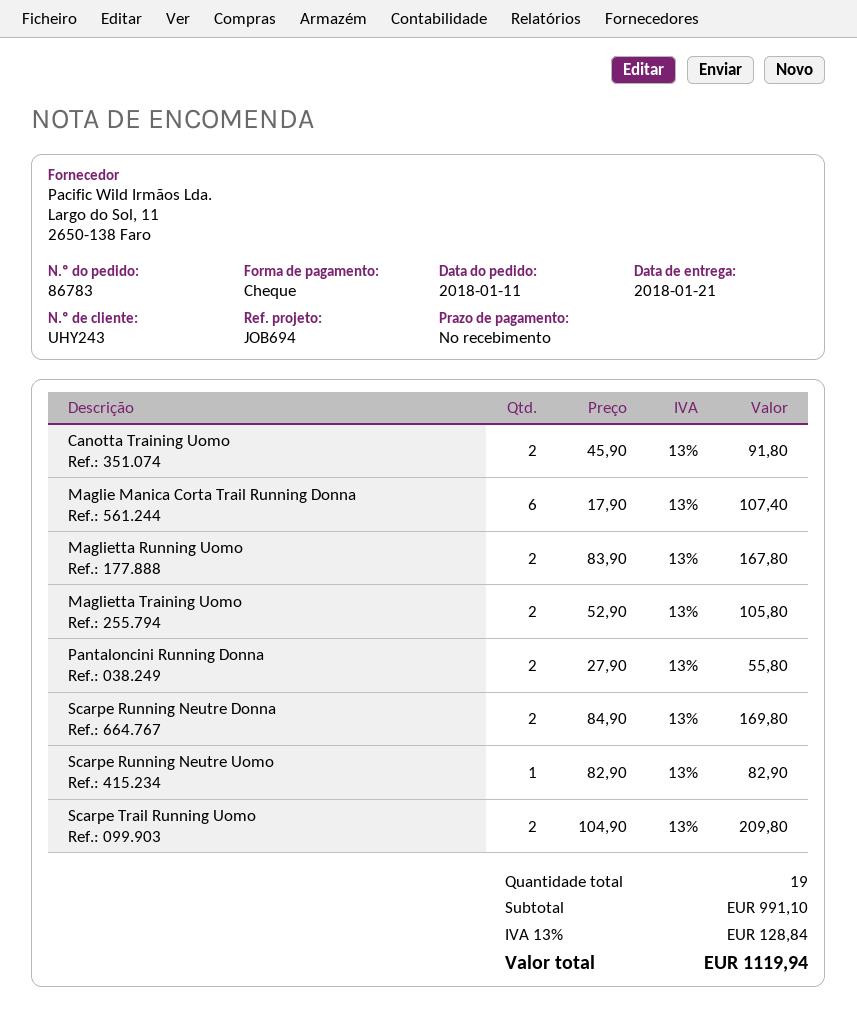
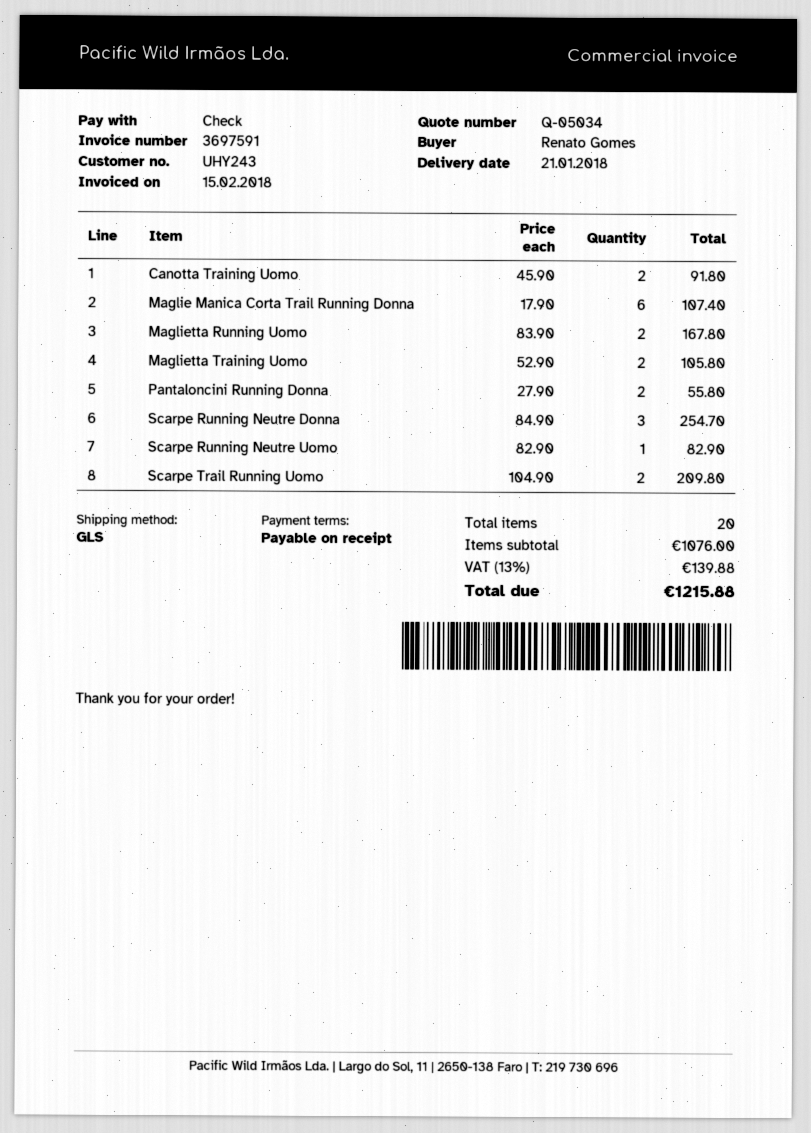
Scarpe Running Neutre Donna: 2 x 84.90 = 169.80 -> 3 x 84.90 = 254.70
total quantity: 19 -> 20
subtotal: 991.10 -> 1076.00
tax: 13% = 128.84 -> 13% = 139.88
total: 1119.94 -> 1215.88

